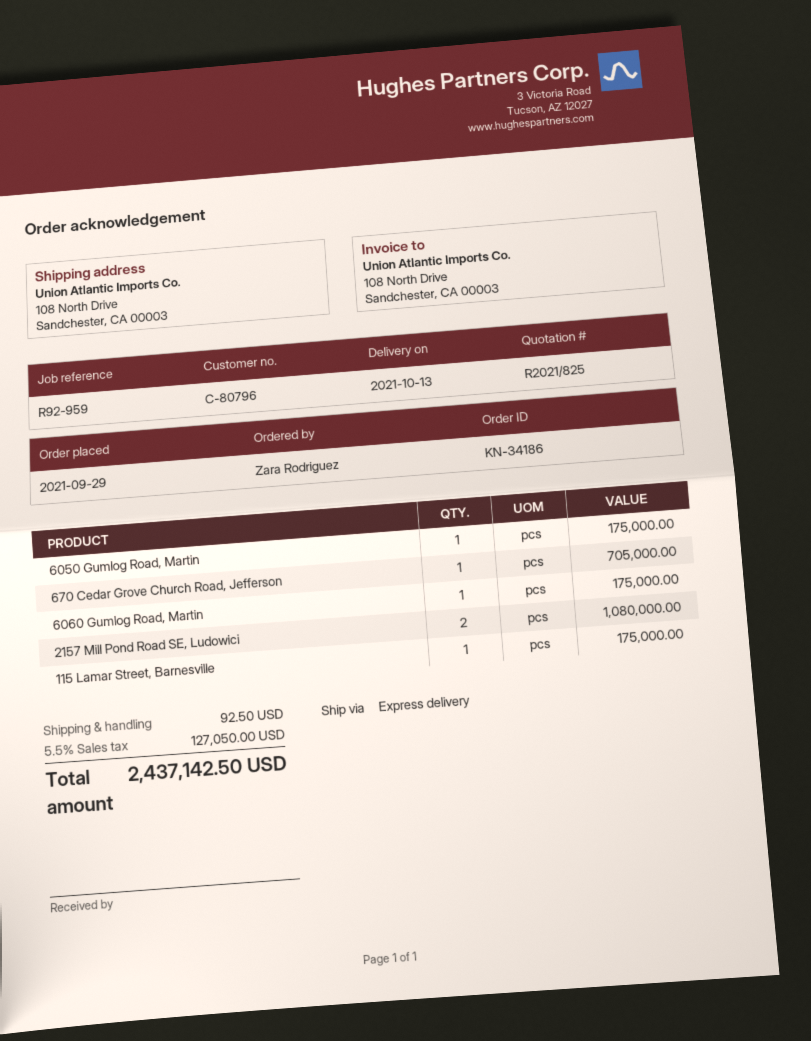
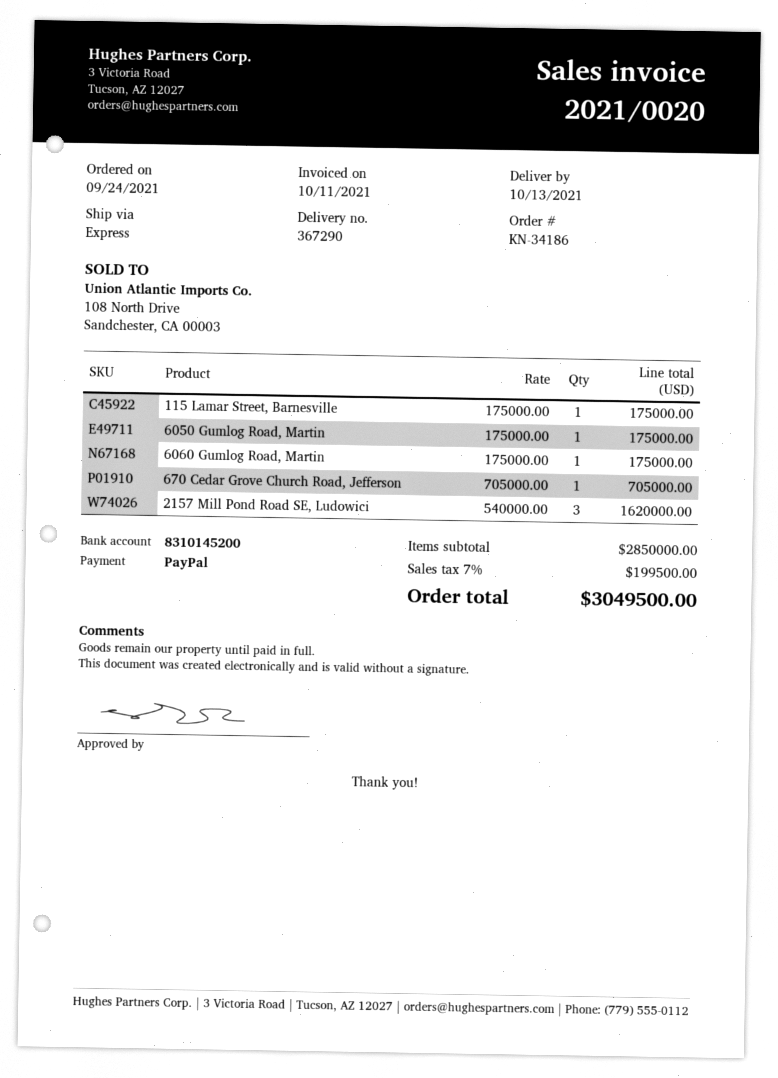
order date: 2021-09-29 -> 2021-09-24
2157 Mill Pond Road SE, Ludowici: 2 for 1080000.00 -> 3 for 1620000.00
shipping: 92.50 -> none
tax: 5.5% = 127050.00 -> 7% = 199500.00
total: 2437142.50 -> 3049500.00

